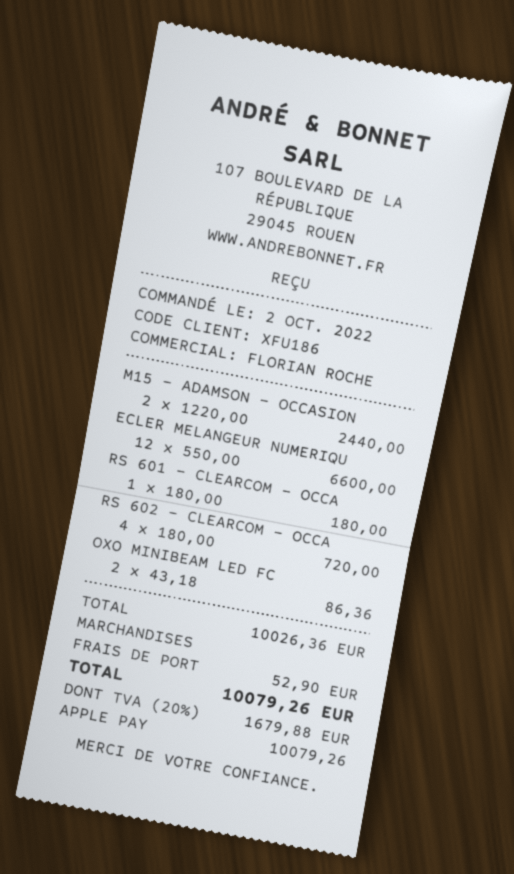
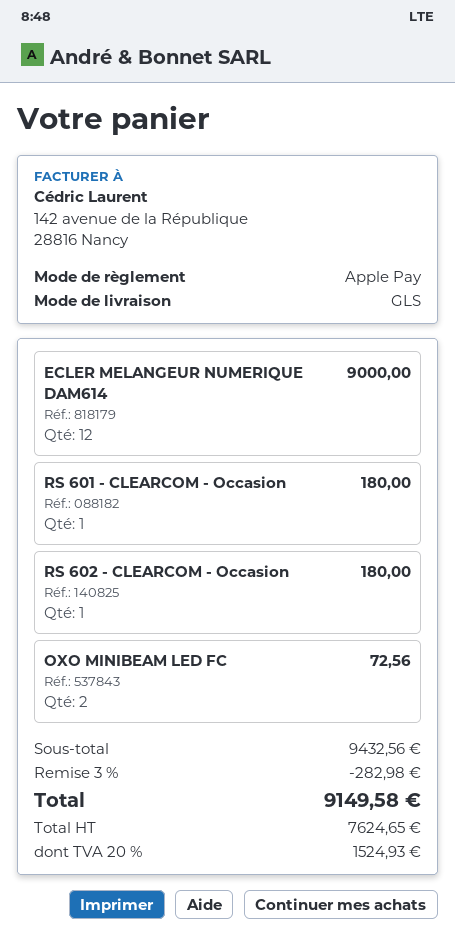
M15 - ADAMSON - OCCASION: 2 for 2440.00 -> none
ECLER MELANGEUR NUMERIQU: 12 for 6600.00 -> 12 for 9000.00
RS 602 - CLEARCOM - OCCA: 4 for 720.00 -> 1 for 180.00
OXO MINIBEAM LED FC: 2 for 86.36 -> 2 for 72.56
subtotal: 10026.36 -> 9432.56
discount: none -> 3% = 282.98
shipping: 52.90 -> none
tax: 20% = 1679.88 -> 20% = 1524.93
total: 10079.26 -> 9149.58

